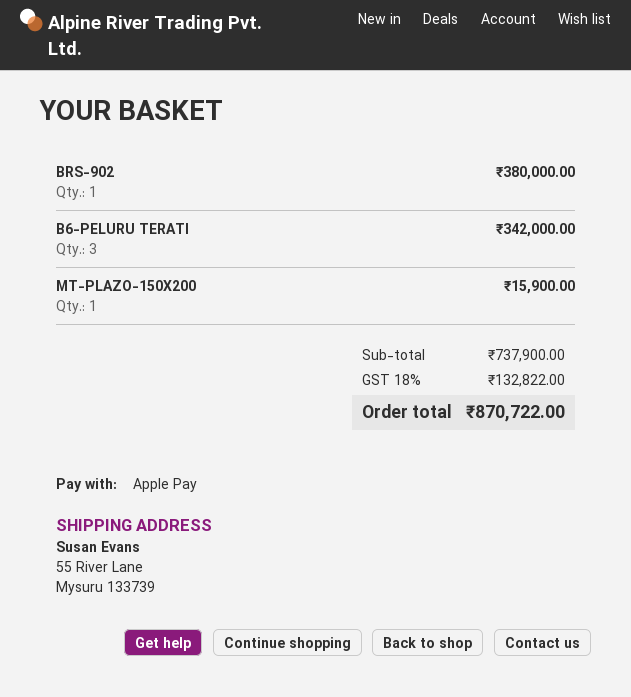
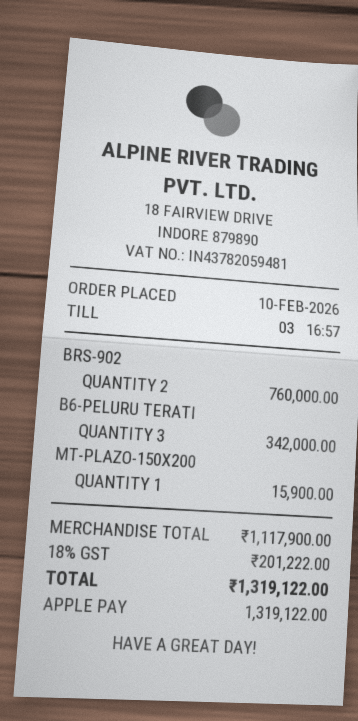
BRS-902: 1 for 380000.00 -> 2 for 760000.00
subtotal: 737900.00 -> 1117900.00
tax: 18% = 132822.00 -> 18% = 201222.00
total: 870722.00 -> 1319122.00

